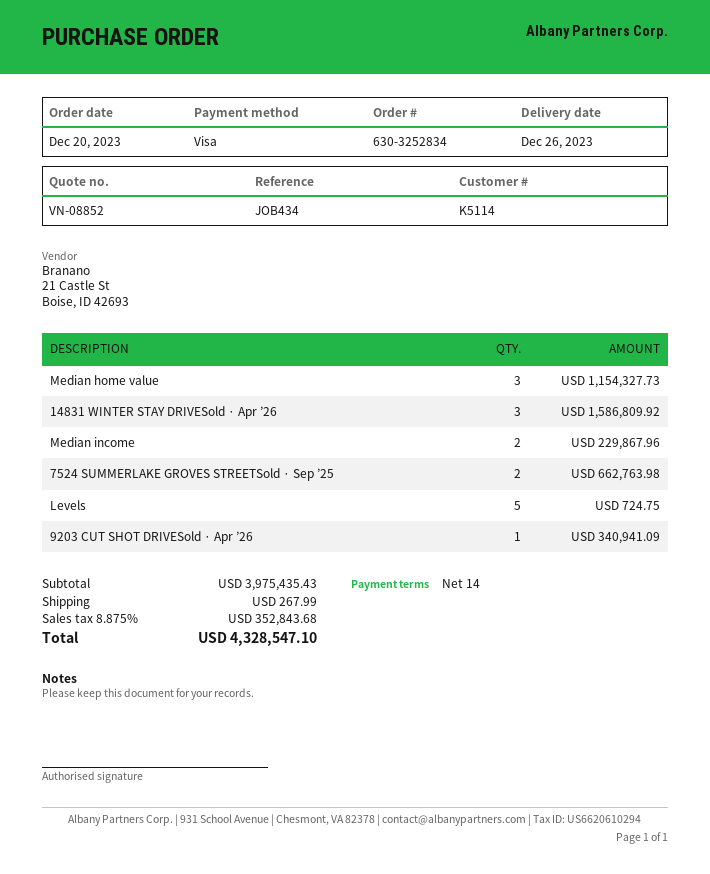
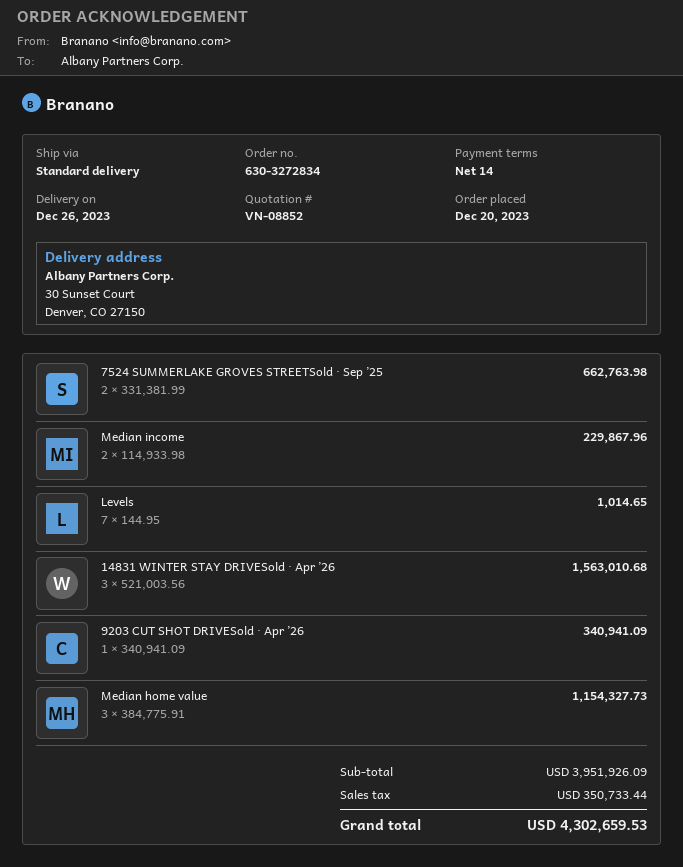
order number: 630-3252834 -> 630-3272834
14831 WINTER STAY DRIVESold · Apr ’26: 3 for 1586809.92 -> 3 for 1563010.68
Levels: 5 for 724.75 -> 7 for 1014.65
subtotal: 3975435.43 -> 3951926.09
shipping: 267.99 -> none
tax: 352843.68 -> 350733.44
total: 4328547.10 -> 4302659.53

